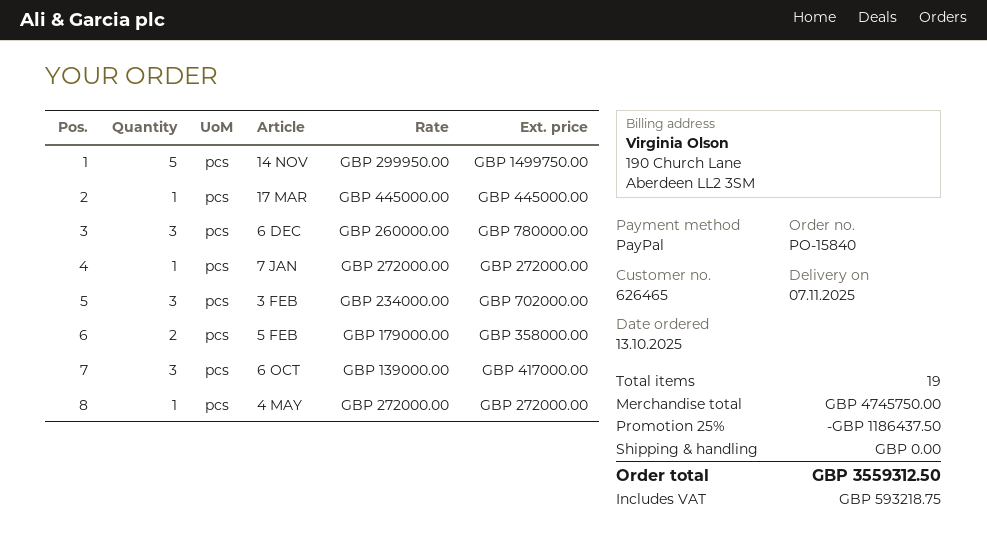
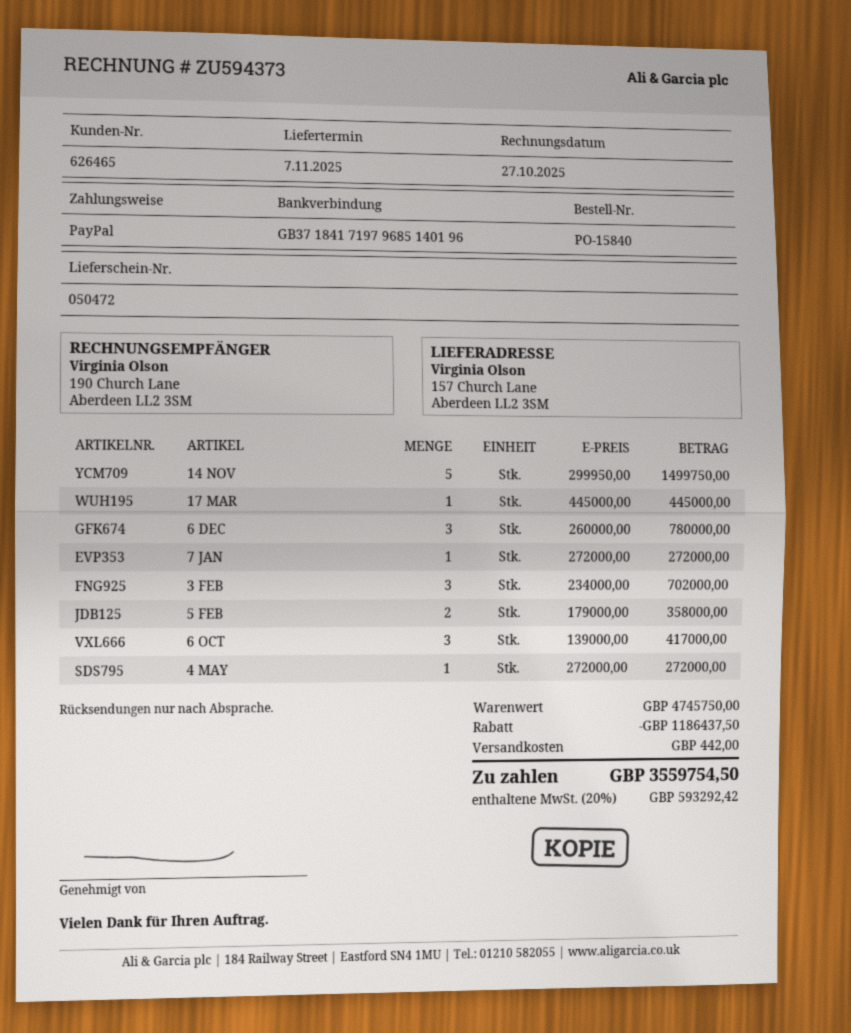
shipping: 0.00 -> 442.00
tax: 593218.75 -> 593292.42
total: 3559312.50 -> 3559754.50

